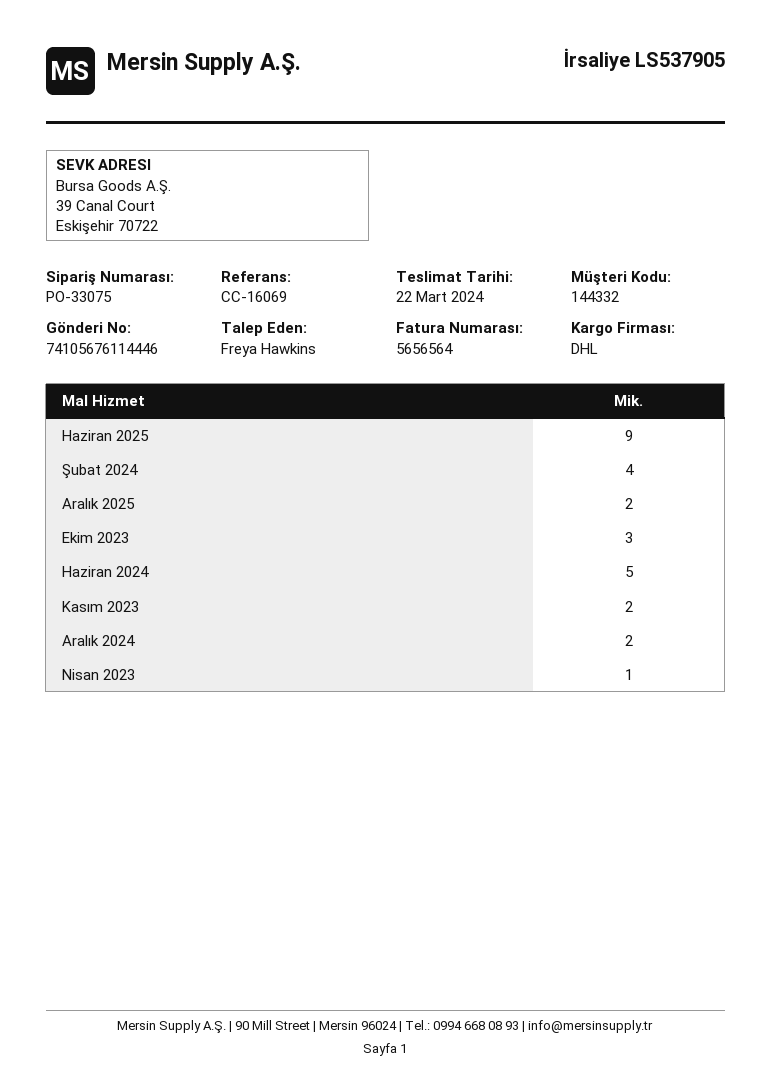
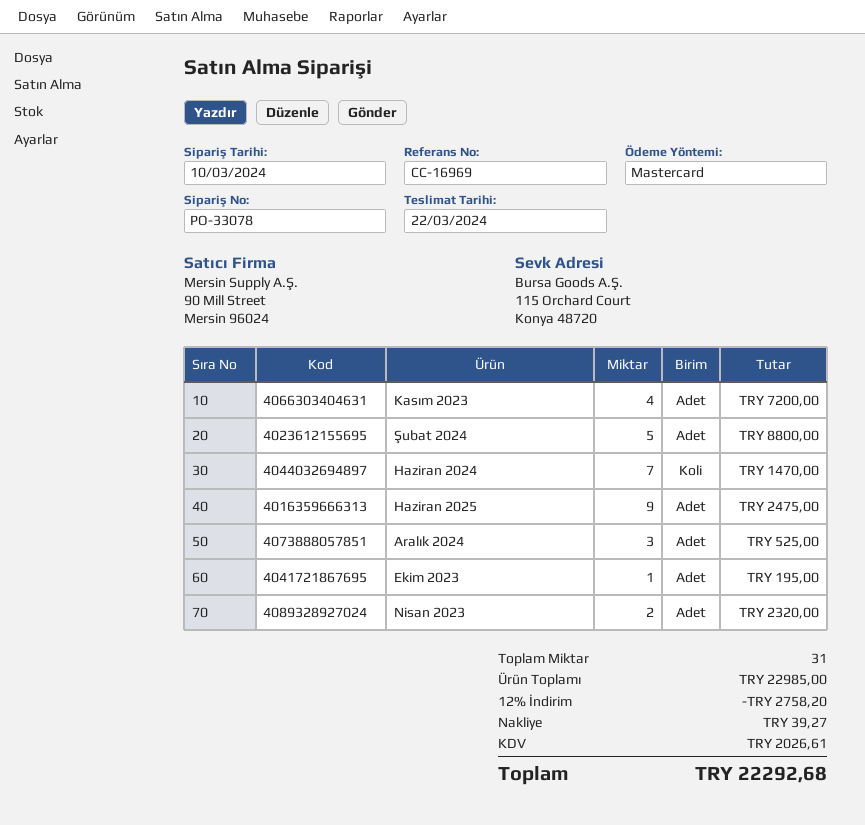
order number: PO-33075 -> PO-33078
reference: CC-16069 -> CC-16969
ship to: 39 Canal Court, Eskişehir 70722 -> 115 Orchard Court, Konya 48720
Şubat 2024: 4 -> 5
Aralık 2025: 2 -> none
Ekim 2023: 3 -> 1
Haziran 2024: 5 -> 7
Kasım 2023: 2 -> 4
Aralık 2024: 2 -> 3
Nisan 2023: 1 -> 2

